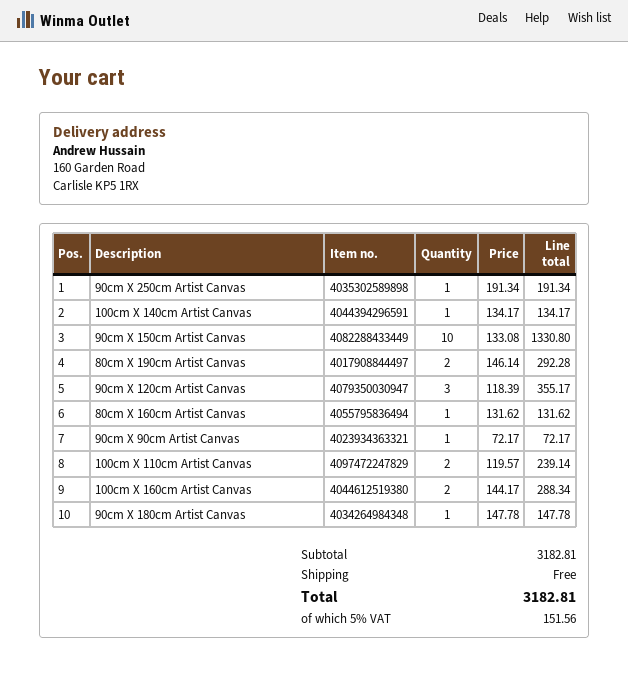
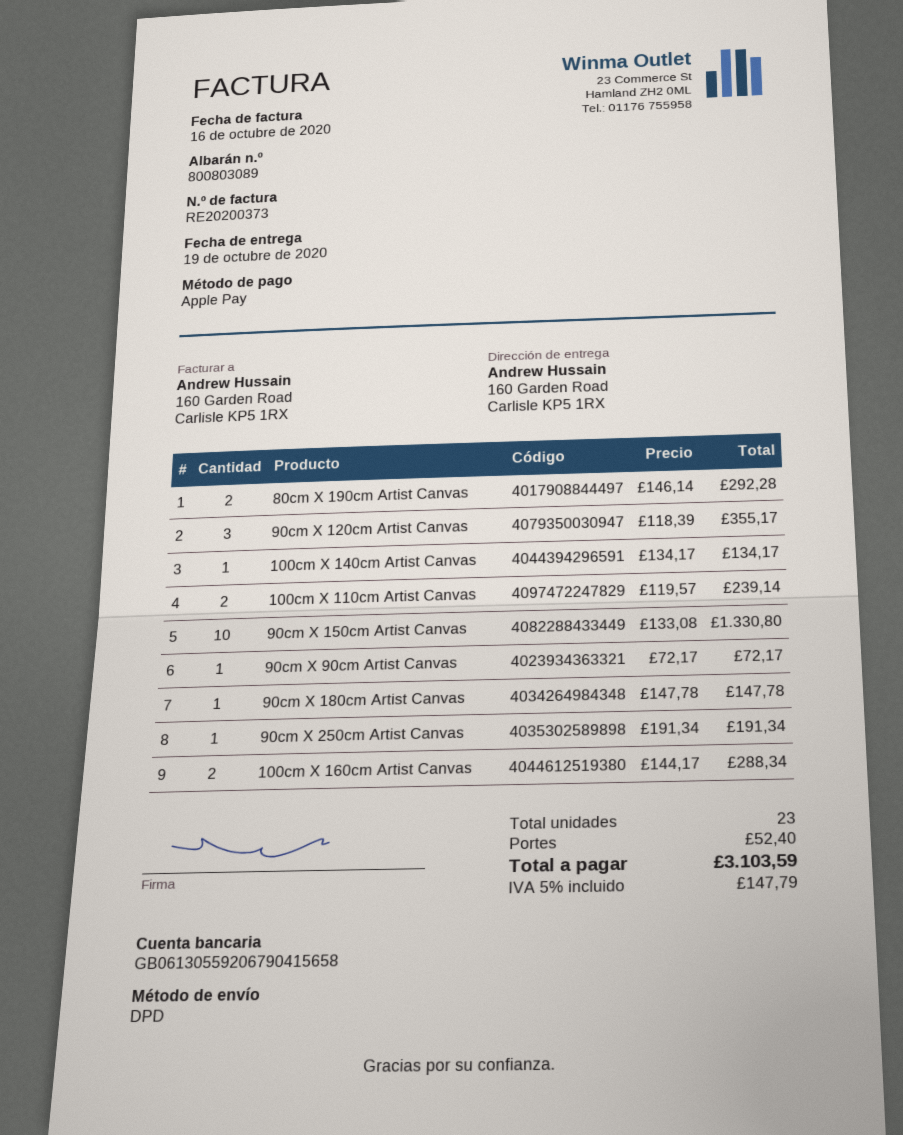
80cm X 160cm Artist Canvas: 1 x 131.62 = 131.62 -> none
shipping: 0.00 -> 52.40
tax: 5% = 151.56 -> 5% = 147.79
total: 3182.81 -> 3103.59

